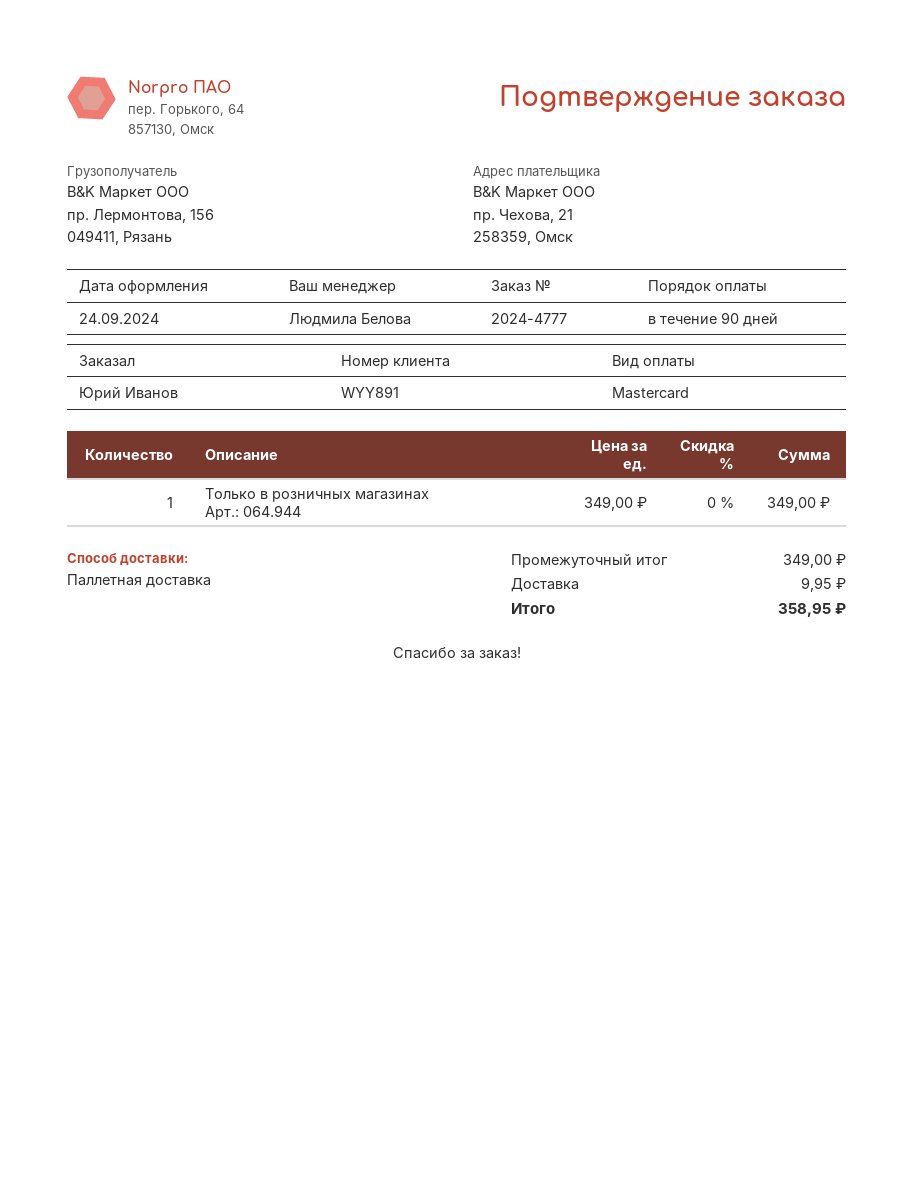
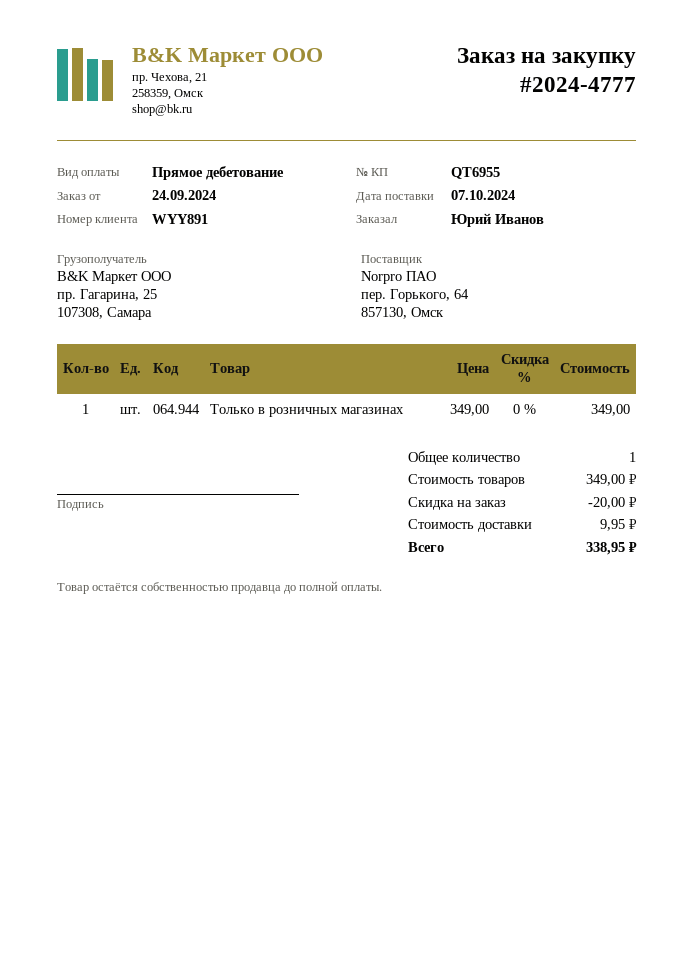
payment method: Mastercard -> direct debit
ship to: пр. Лермонтова, 156, 049411, Рязань -> пр. Гагарина, 25, 107308, Самара
discount: none -> 20.00
total: 358.95 -> 338.95

